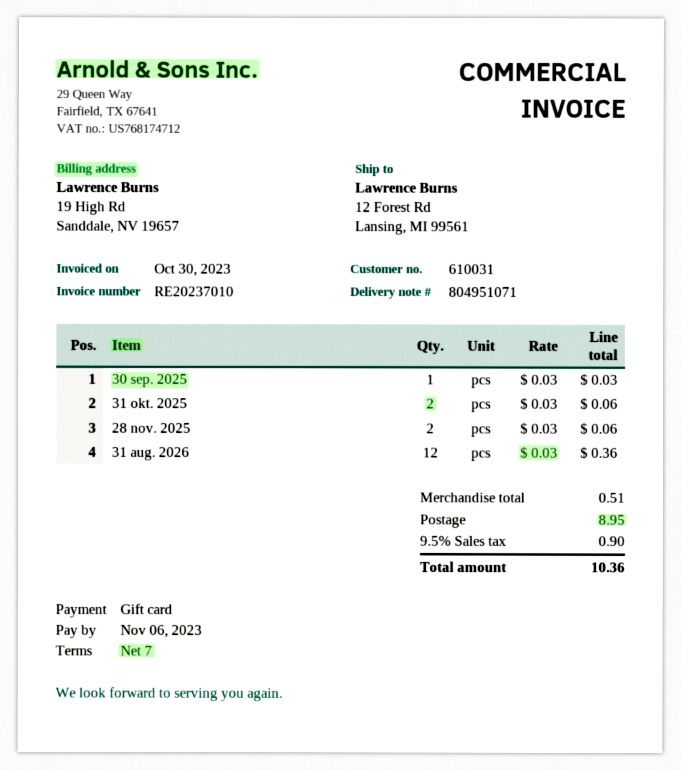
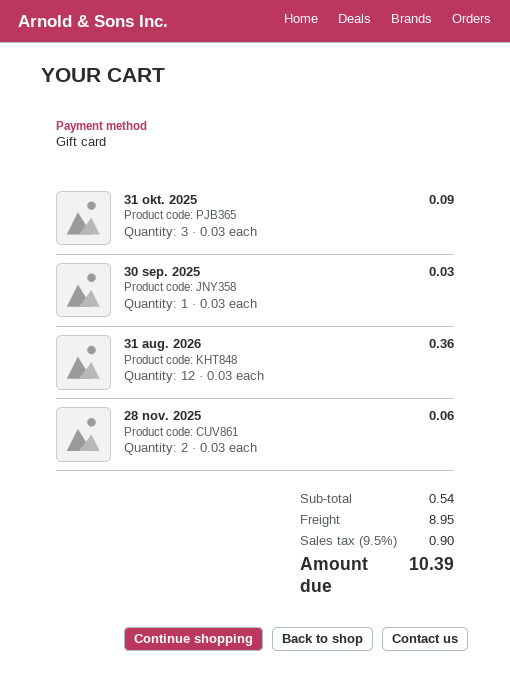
31 okt. 2025: 2 x 0.03 = 0.06 -> 3 x 0.03 = 0.09
subtotal: 0.51 -> 0.54
total: 10.36 -> 10.39

